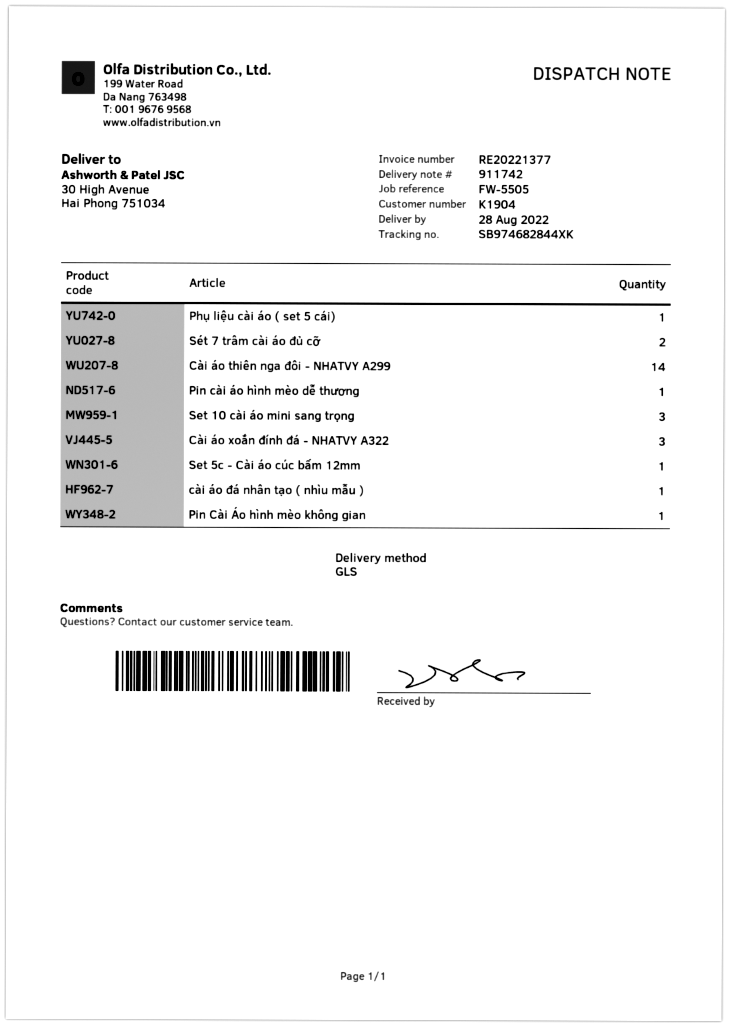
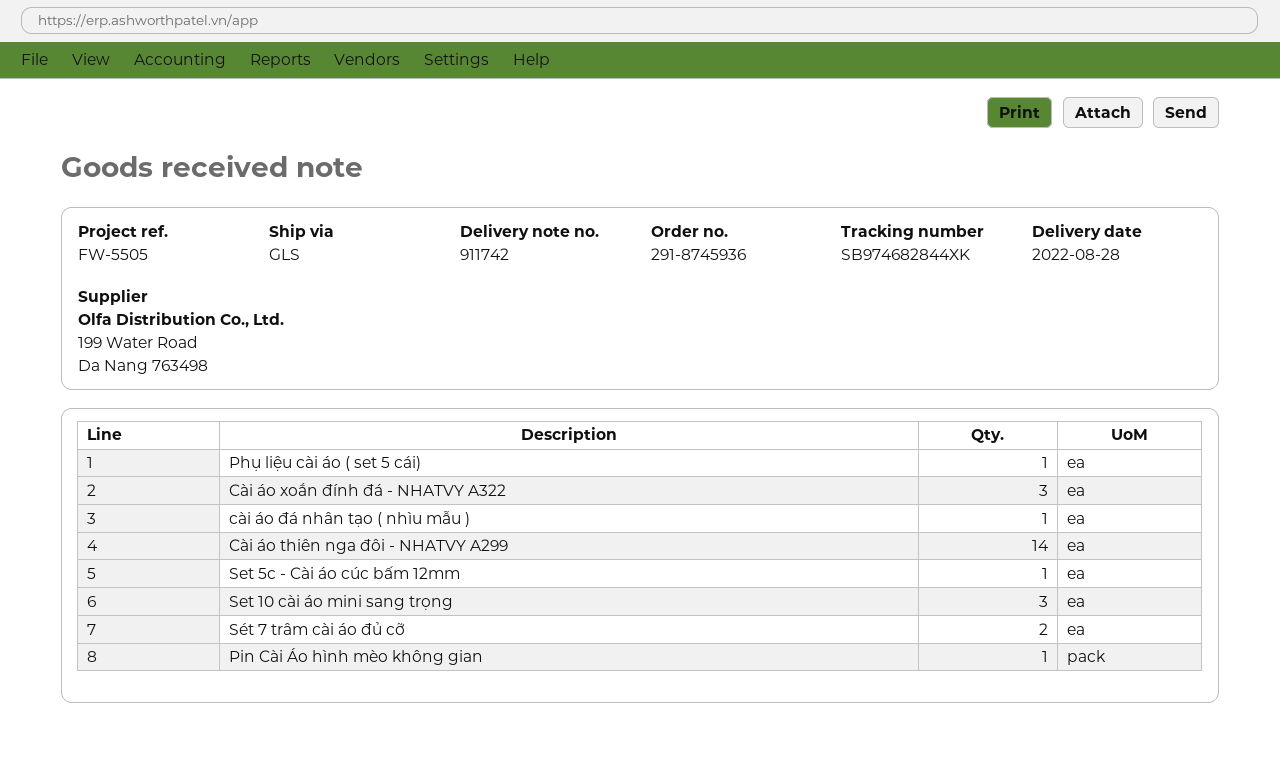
Pin cài áo hình mèo dễ thương: 1 -> none

